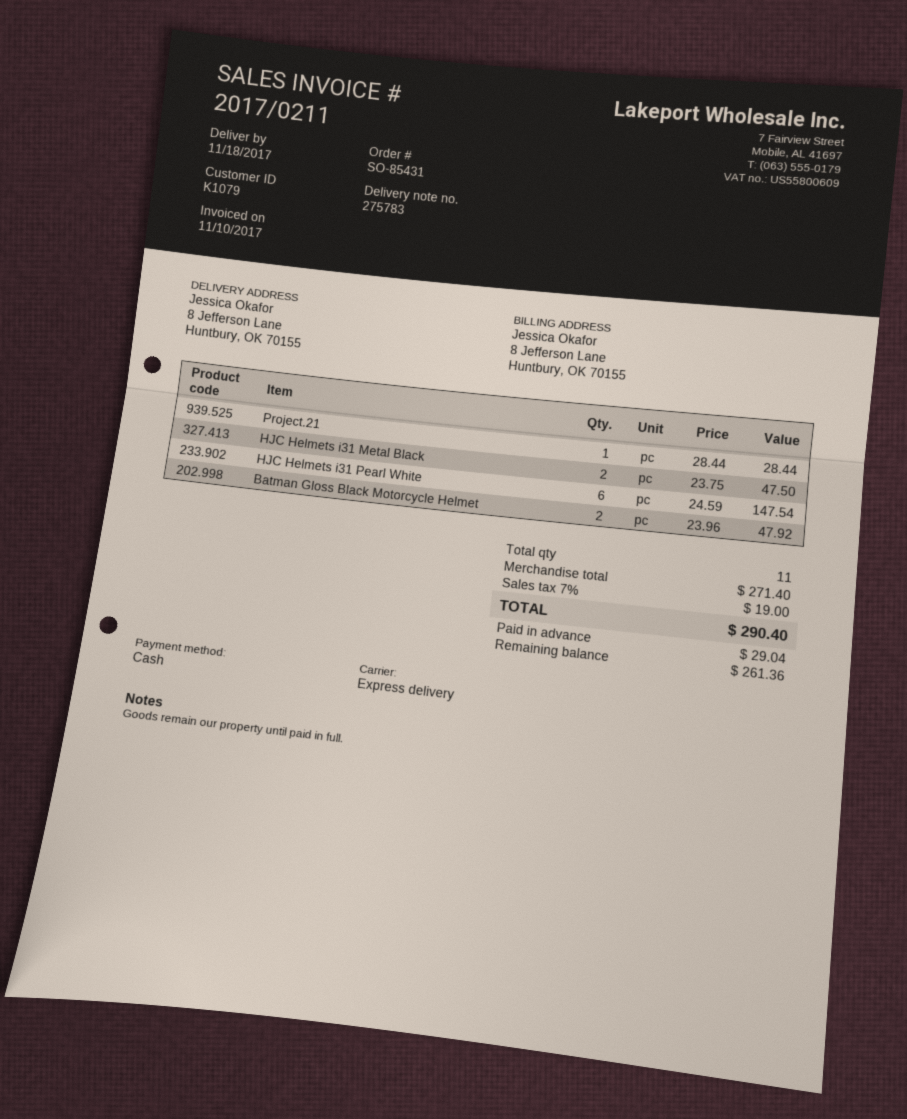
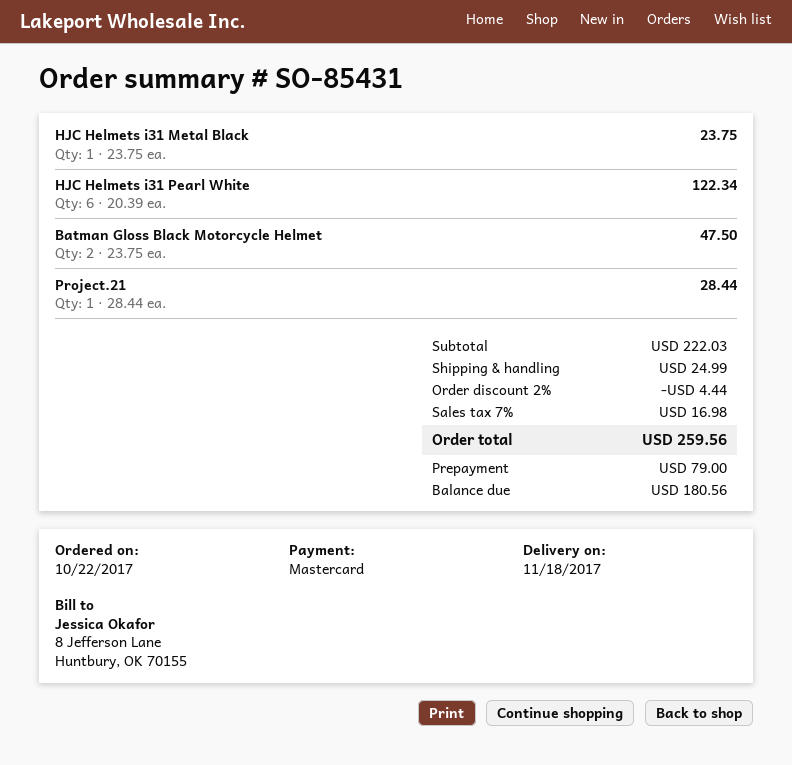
payment method: cash -> Mastercard
HJC Helmets i31 Metal Black: 2 x 23.75 = 47.50 -> 1 x 23.75 = 23.75
HJC Helmets i31 Pearl White: 6 x 24.59 = 147.54 -> 6 x 20.39 = 122.34
Batman Gloss Black Motorcycle Helmet: 2 x 23.96 = 47.92 -> 2 x 23.75 = 47.50
subtotal: 271.40 -> 222.03
discount: none -> 2% = 4.44
shipping: none -> 24.99
tax: 7% = 19.00 -> 7% = 16.98
total: 290.40 -> 259.56
deposit: 29.04 -> 79.00
balance: 261.36 -> 180.56

